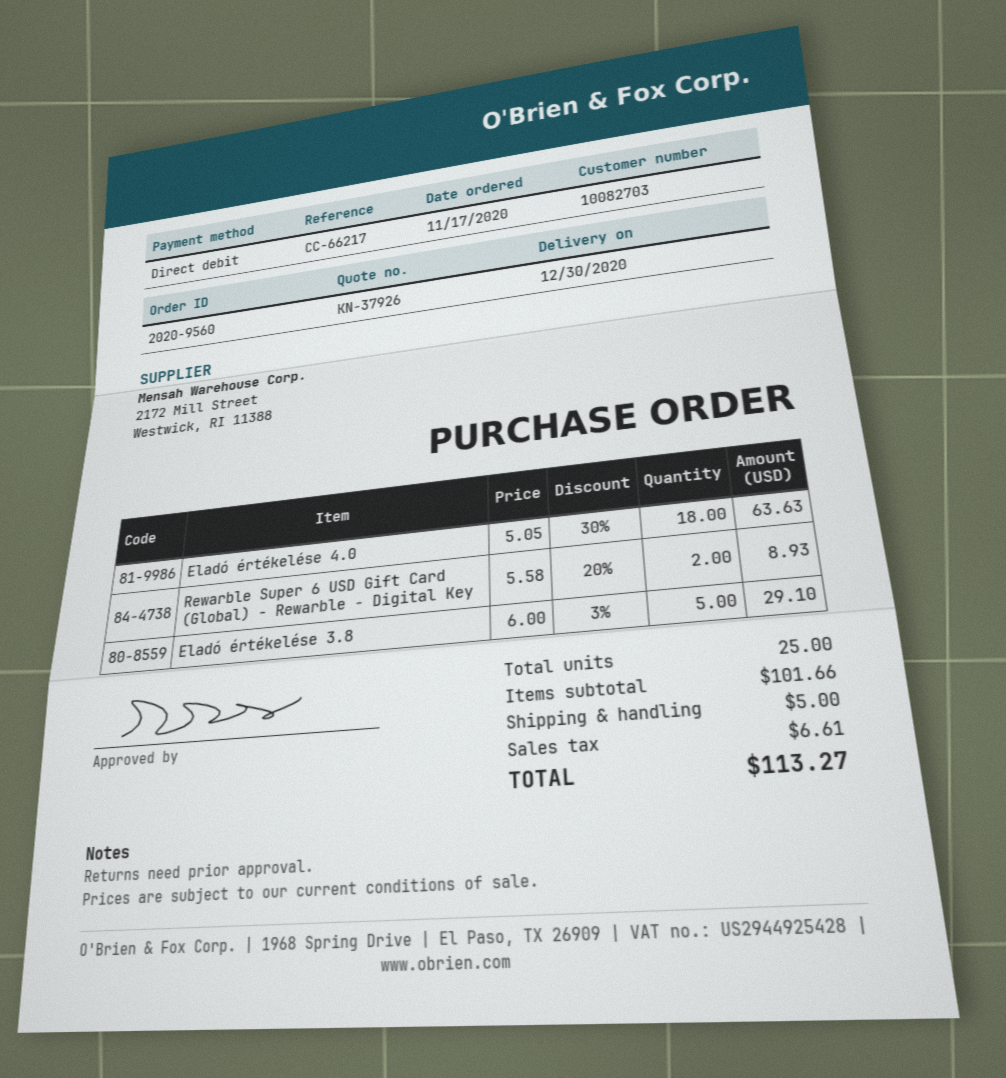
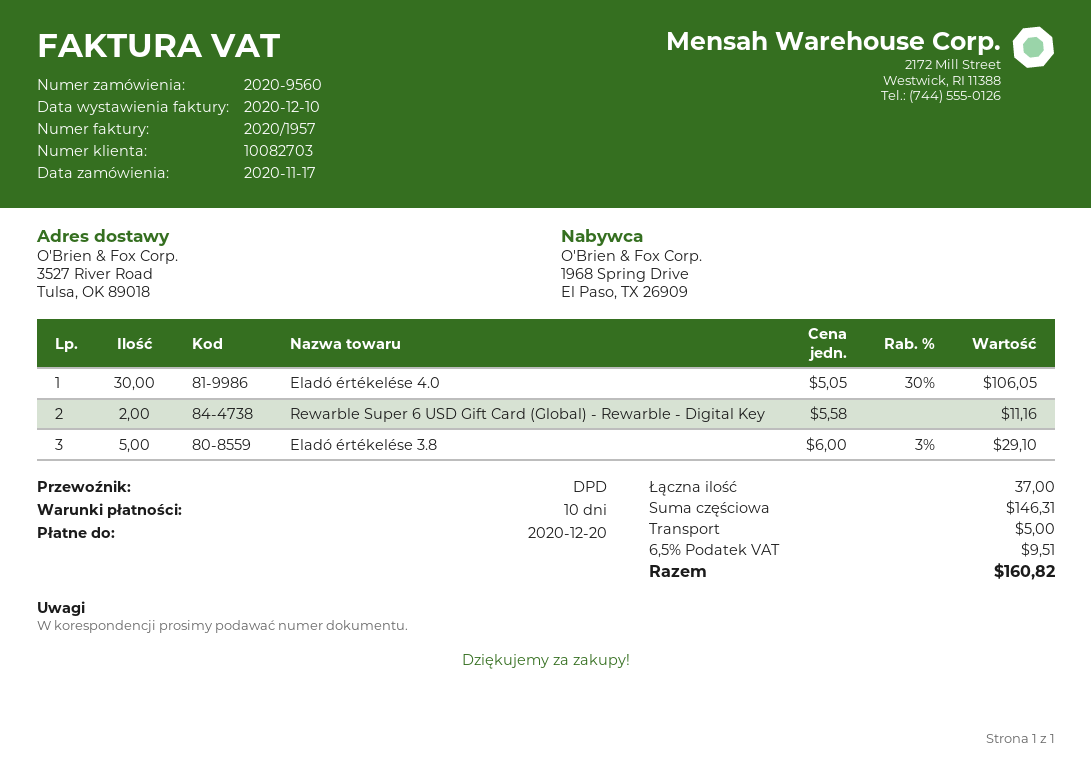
Eladó értékelése 4.0: 18 x 5.05 - 30% = 63.63 -> 30 x 5.05 - 30% = 106.05
Rewarble Super 6 USD Gift Card (Global) - Rewarble - Digital Key: 2 x 5.58 - 20% = 8.93 -> 2 x 5.58 = 11.16
total quantity: 25 -> 37
subtotal: 101.66 -> 146.31
tax: 6.61 -> 9.51
total: 113.27 -> 160.82

